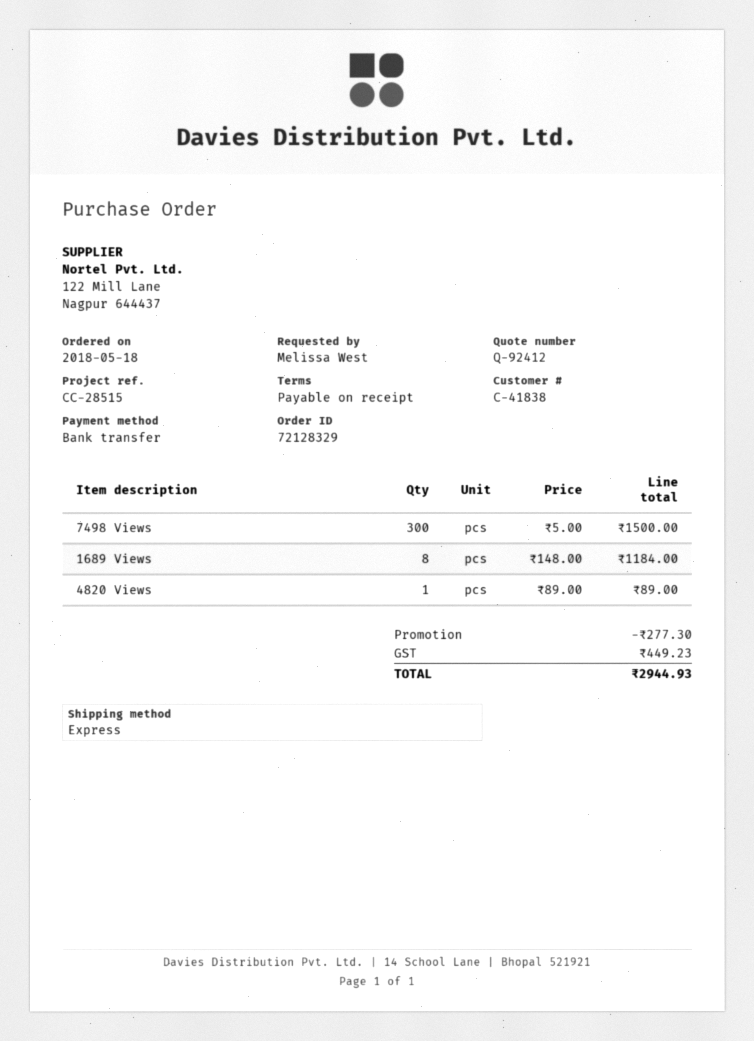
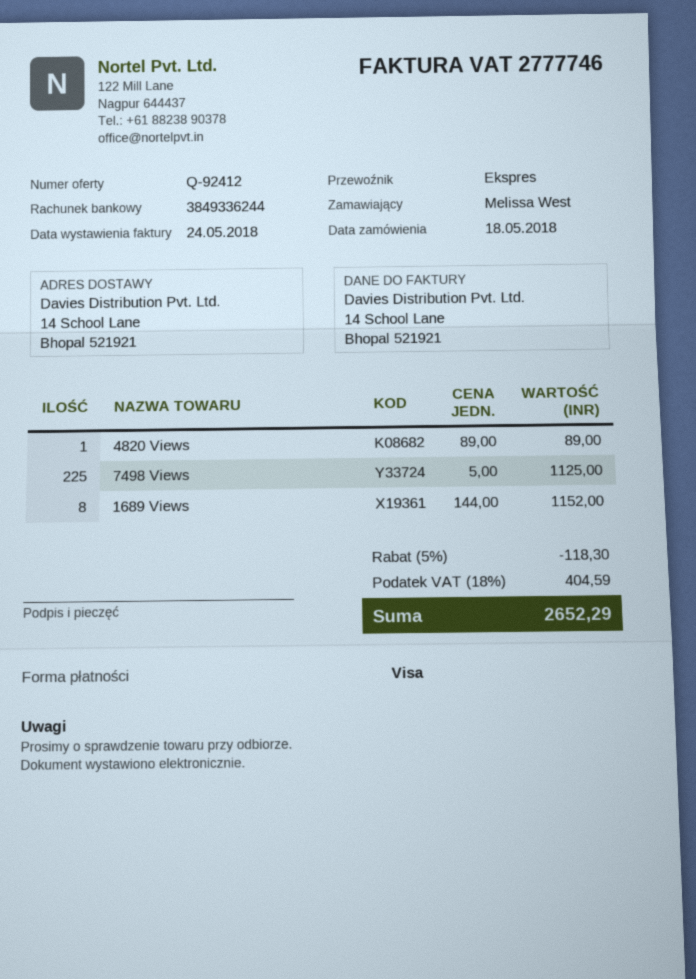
payment method: bank transfer -> Visa
7498 Views: 300 x 5.00 = 1500.00 -> 225 x 5.00 = 1125.00
1689 Views: 8 x 148.00 = 1184.00 -> 8 x 144.00 = 1152.00
discount: 277.30 -> 118.30
tax: 449.23 -> 404.59
total: 2944.93 -> 2652.29

